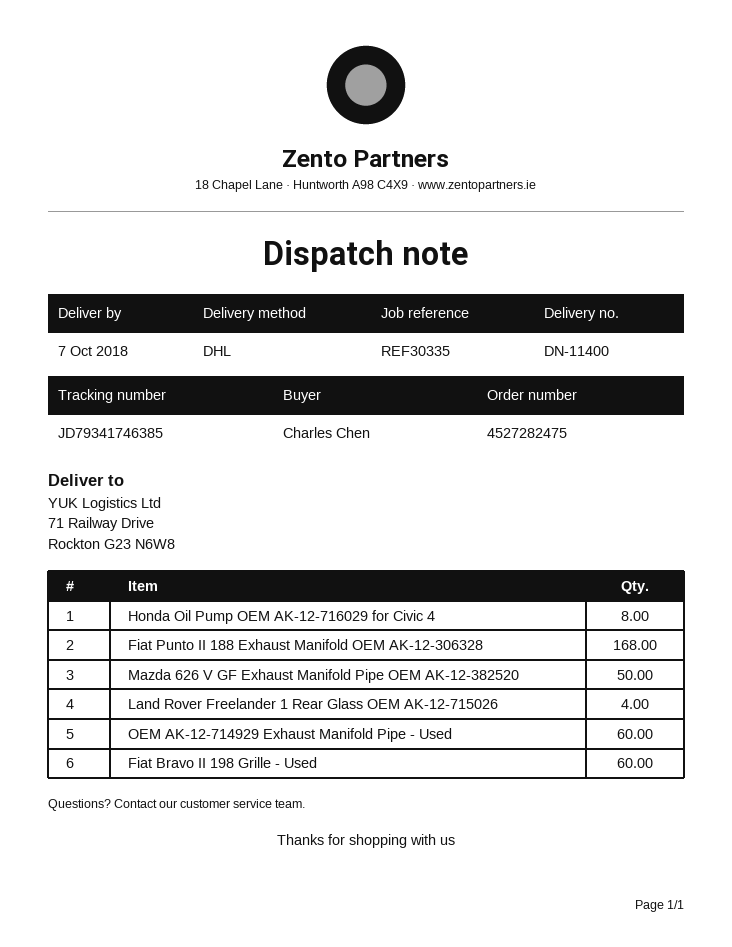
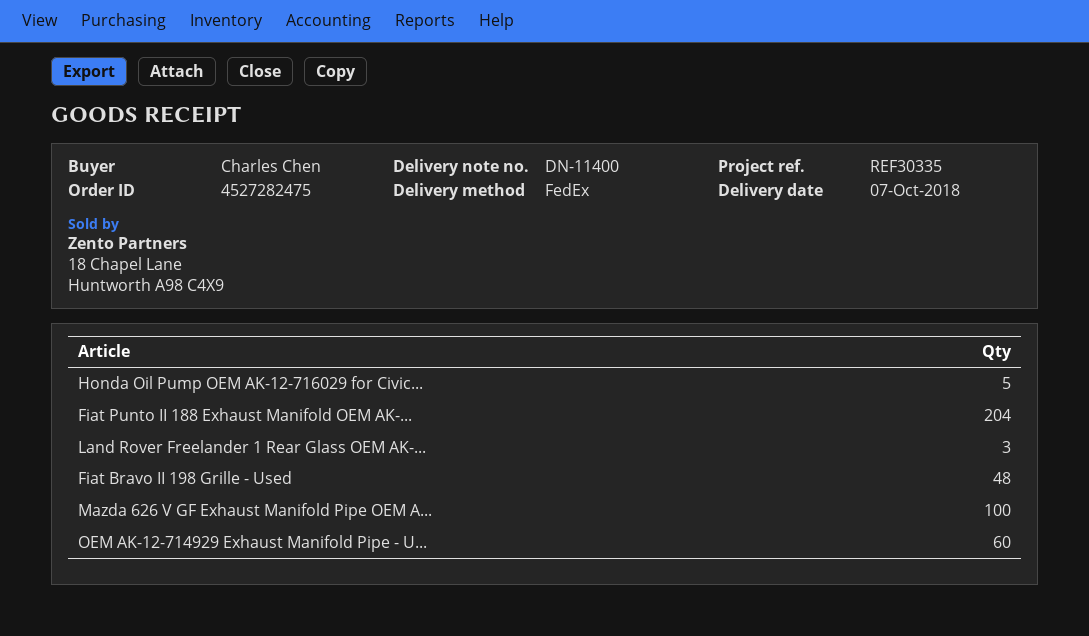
shipping method: DHL -> FedEx
Honda Oil Pump OEM AK-12-716029 for Civic 4: 8 -> 5
Fiat Punto II 188 Exhaust Manifold OEM AK-12-306328: 168 -> 204
Mazda 626 V GF Exhaust Manifold Pipe OEM AK-12-382520: 50 -> 100
Land Rover Freelander 1 Rear Glass OEM AK-12-715026: 4 -> 3
Fiat Bravo II 198 Grille - Used: 60 -> 48

